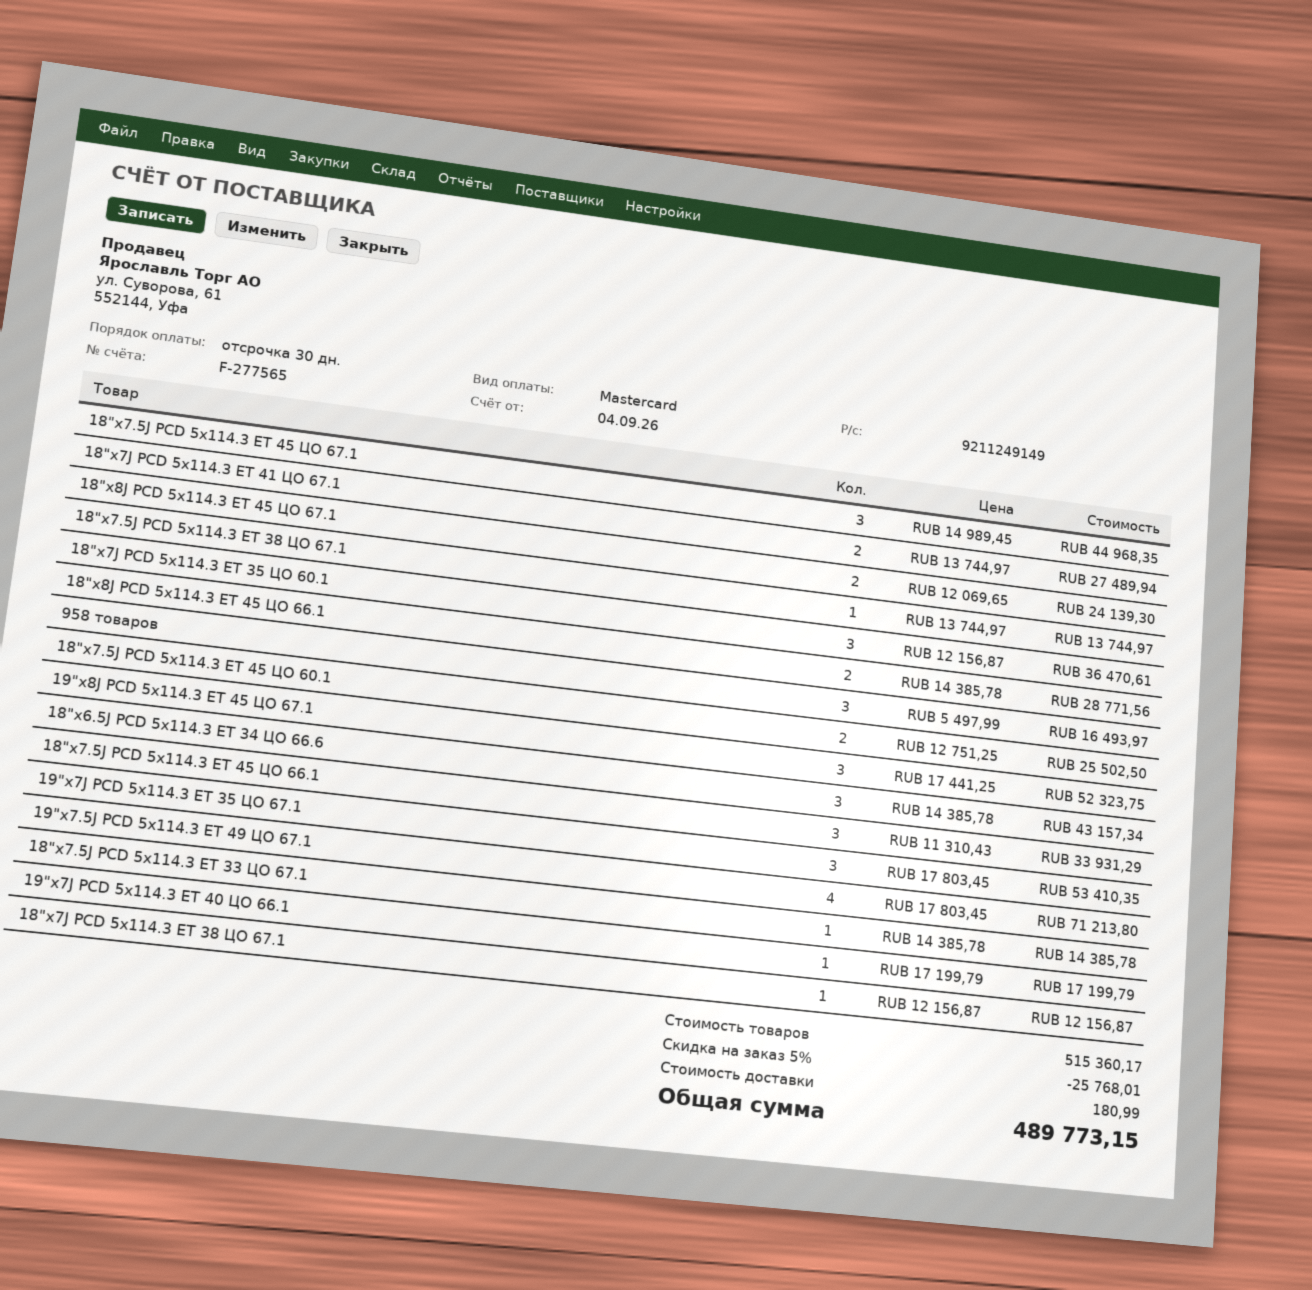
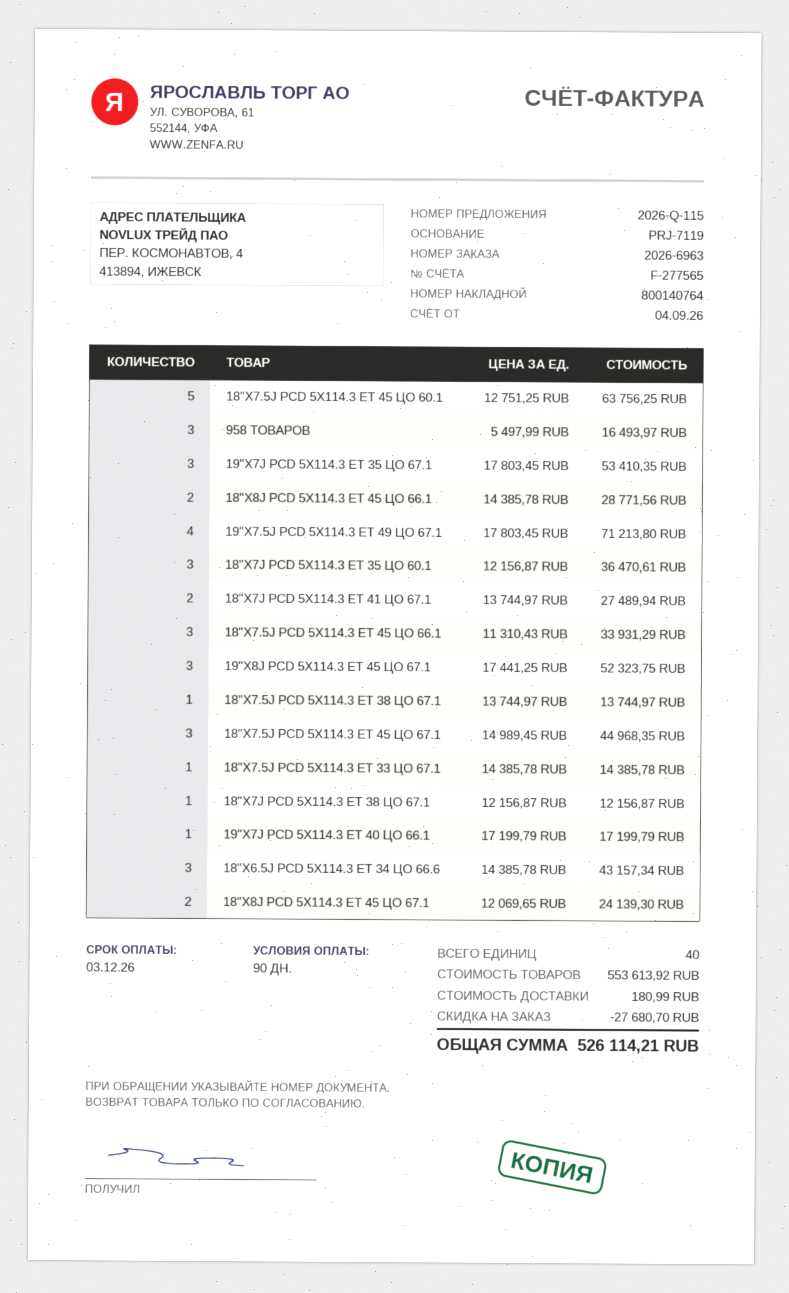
payment terms: 30 days -> 90 days
18"x7.5J PCD 5x114.3 ЕТ 45 ЦО 60.1: 2 x 12751.25 = 25502.50 -> 5 x 12751.25 = 63756.25
subtotal: 515360.17 -> 553613.92
discount: 25768.01 -> 27680.70
total: 489773.15 -> 526114.21

